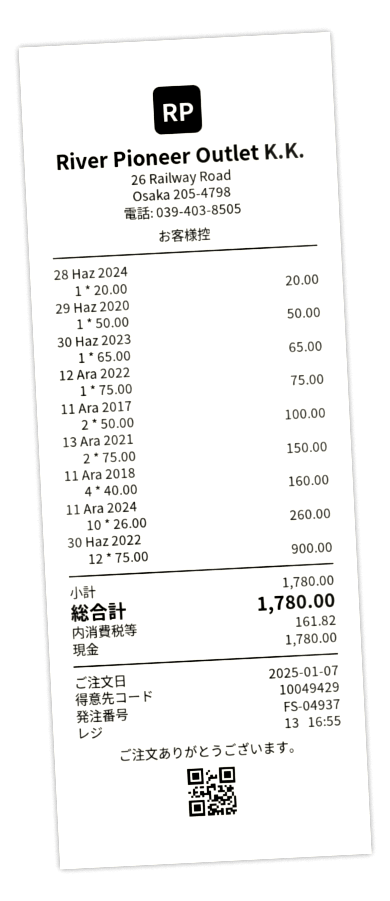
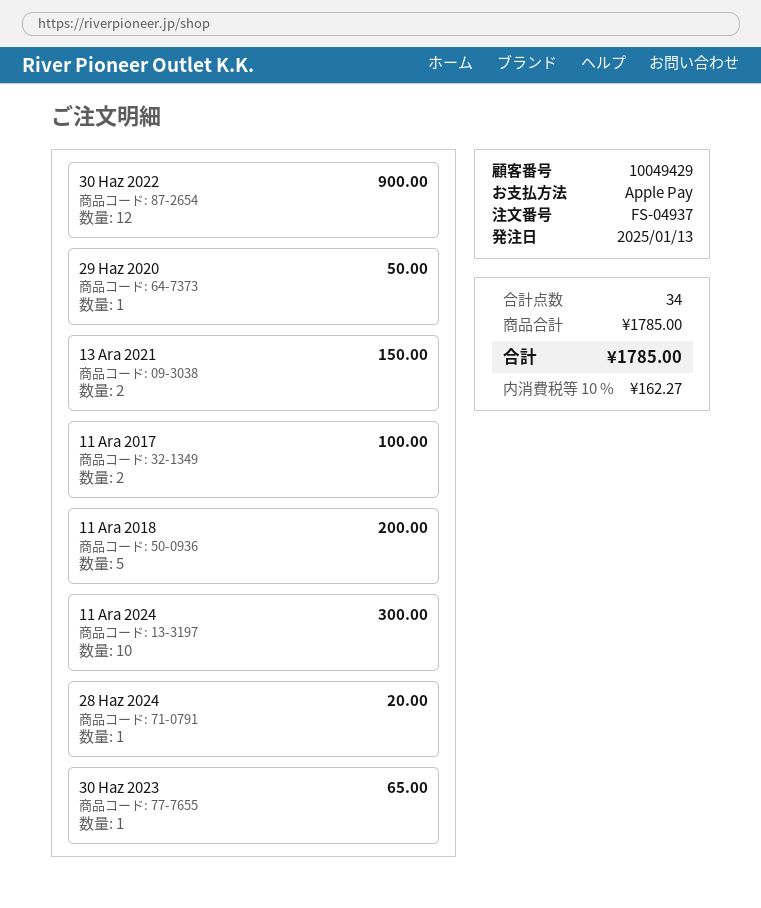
order date: 2025-01-07 -> 2025-01-13
payment method: cash -> Apple Pay
12 Ara 2022: 1 for 75.00 -> none
11 Ara 2018: 4 for 160.00 -> 5 for 200.00
11 Ara 2024: 10 for 260.00 -> 10 for 300.00
subtotal: 1780.00 -> 1785.00
tax: 161.82 -> 162.27
total: 1780.00 -> 1785.00

